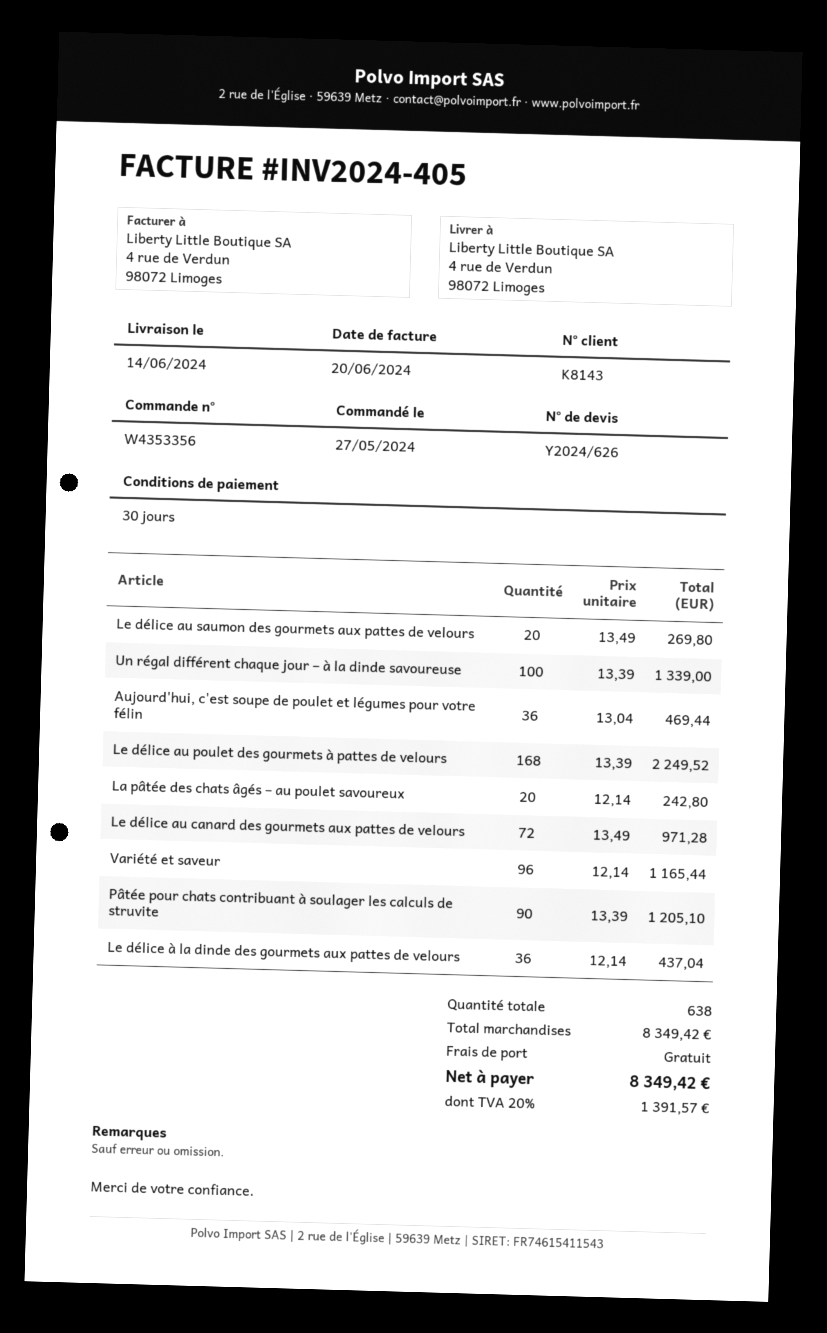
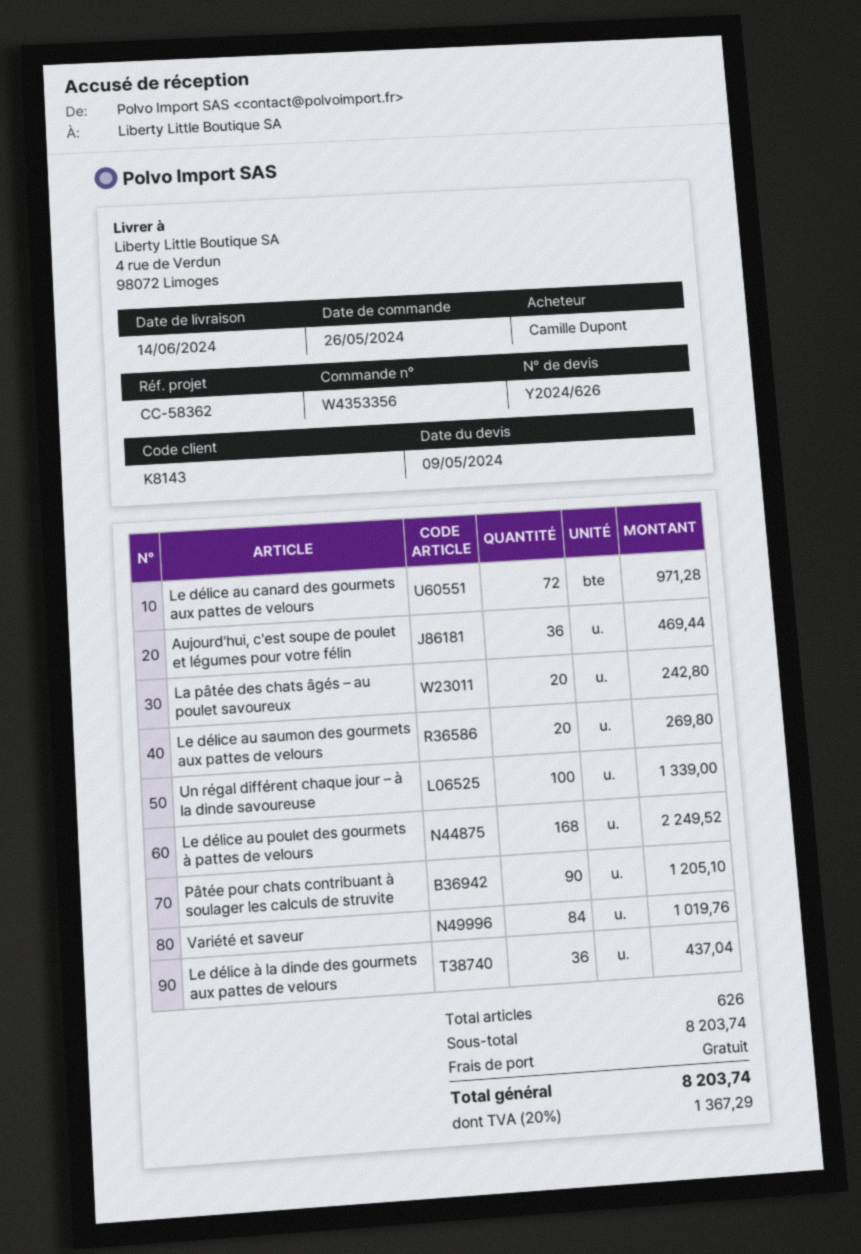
order date: 2024-05-27 -> 2024-05-26
Variété et saveur: 96 for 1165.44 -> 84 for 1019.76
total quantity: 638 -> 626
subtotal: 8349.42 -> 8203.74
tax: 20% = 1391.57 -> 20% = 1367.29
total: 8349.42 -> 8203.74

